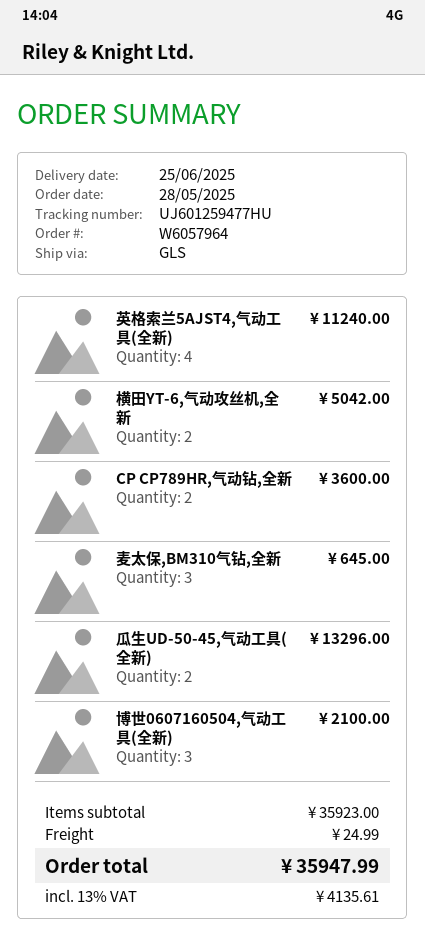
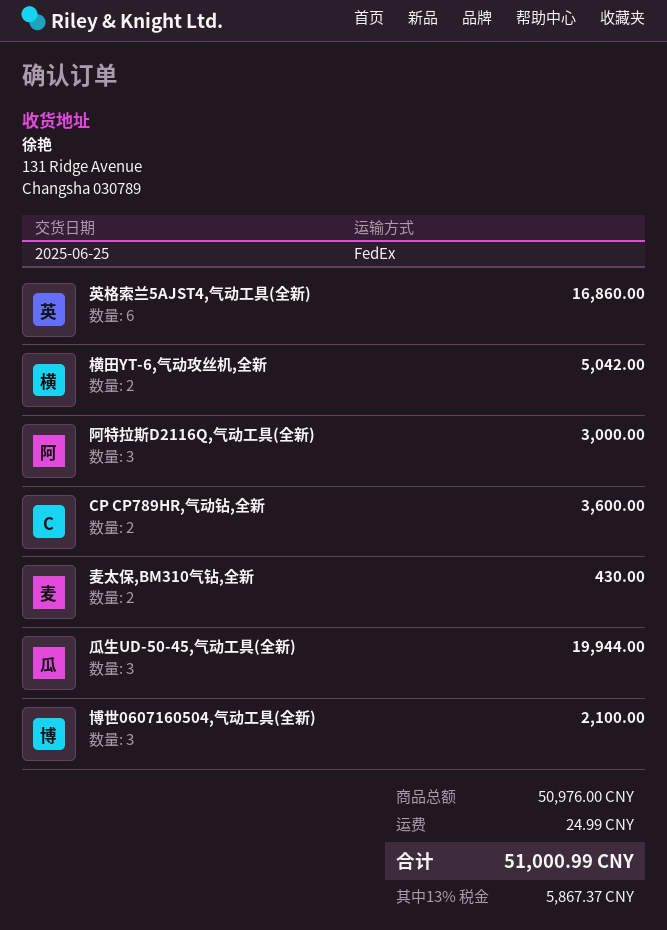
shipping method: GLS -> FedEx
英格索兰5AJST4,气动工具(全新): 4 for 11240.00 -> 6 for 16860.00
麦太保,BM310气钻,全新: 3 for 645.00 -> 2 for 430.00
瓜生UD-50-45,气动工具(全新): 2 for 13296.00 -> 3 for 19944.00
阿特拉斯D2116Q,气动工具(全新): none -> 3 for 3000.00
subtotal: 35923.00 -> 50976.00
tax: 13% = 4135.61 -> 13% = 5867.37
total: 35947.99 -> 51000.99

